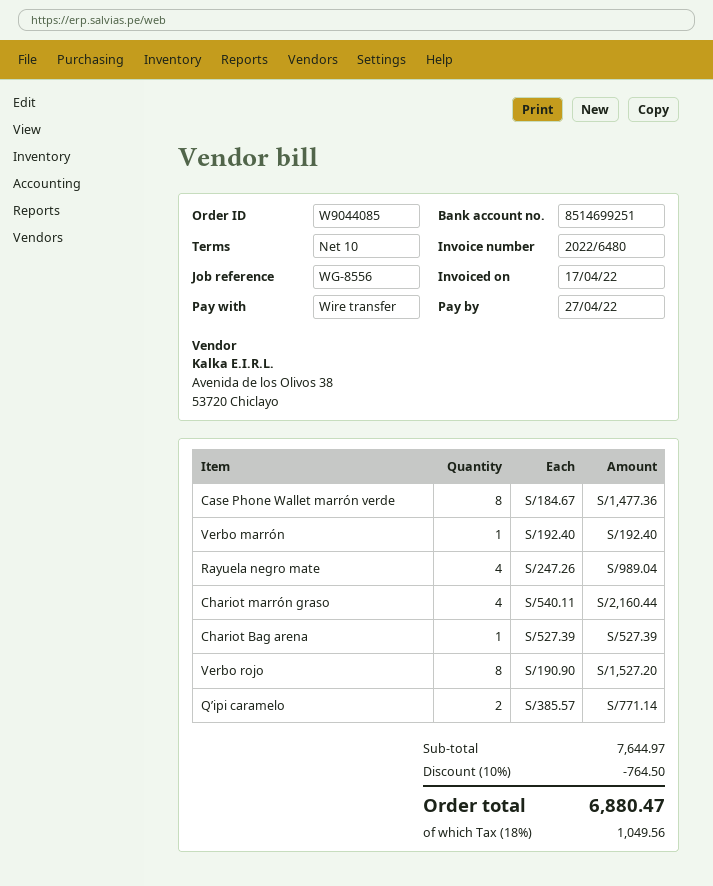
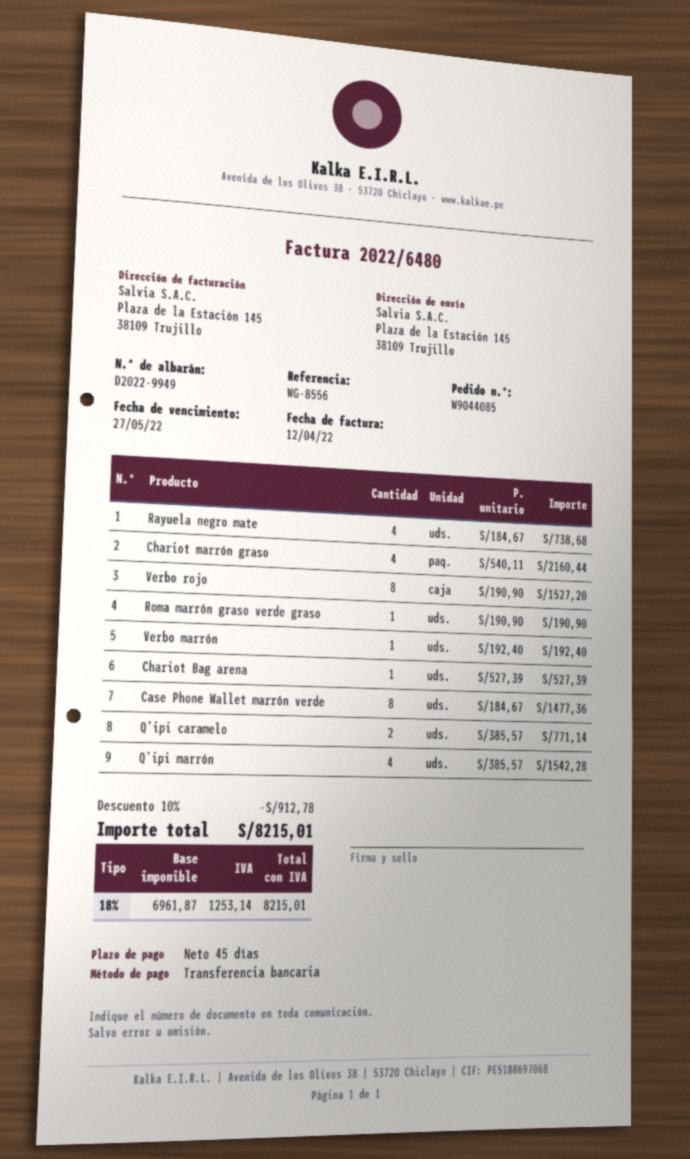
invoice date: 2022-04-17 -> 2022-04-12
payment terms: 10 days -> 45 days
due date: 2022-04-27 -> 2022-05-27
Rayuela negro mate: 4 x 247.26 = 989.04 -> 4 x 184.67 = 738.68
Roma marrón graso verde graso: none -> 1 x 190.90 = 190.90
Q’ipi marrón: none -> 4 x 385.57 = 1542.28
discount: 10% = 764.50 -> 10% = 912.78
tax: 18% = 1049.56 -> 18% = 1253.14
total: 6880.47 -> 8215.01

